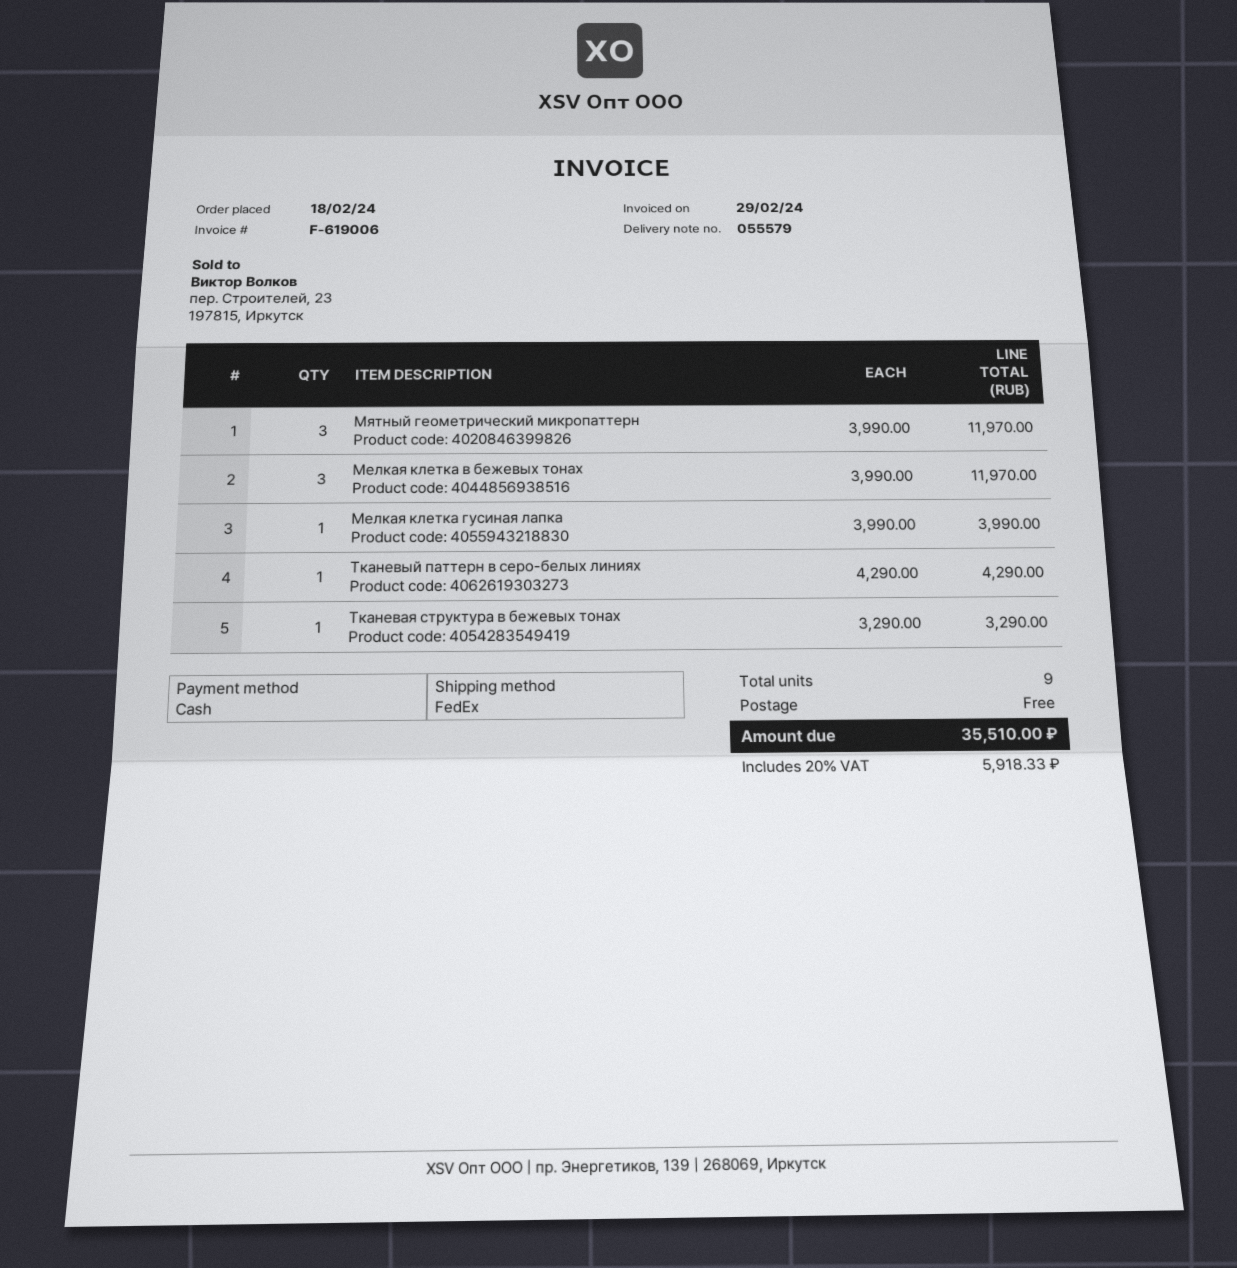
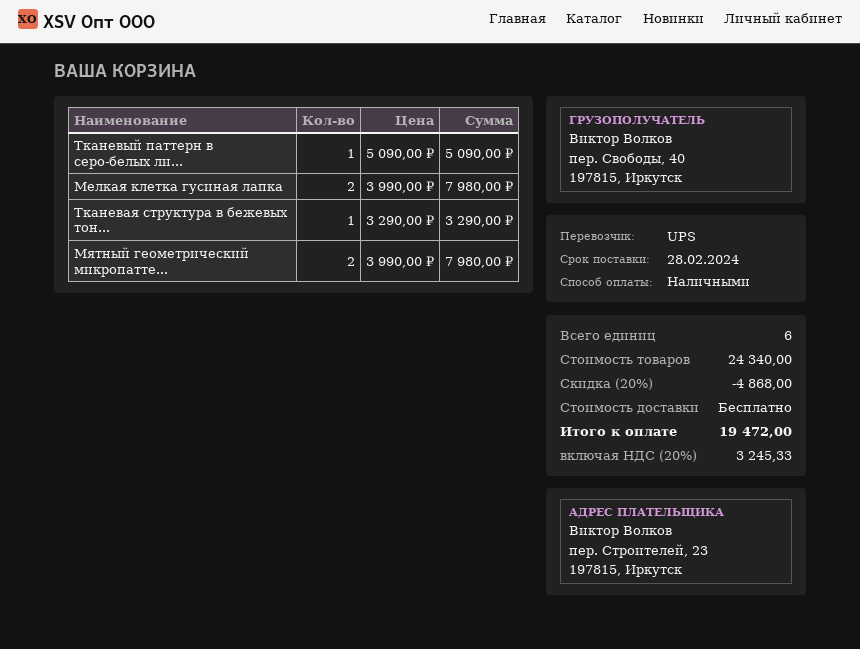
shipping method: FedEx -> UPS
Мятный геометрический микропаттерн: 3 x 3990.00 = 11970.00 -> 2 x 3990.00 = 7980.00
Мелкая клетка в бежевых тонах: 3 x 3990.00 = 11970.00 -> none
Мелкая клетка гусиная лапка: 1 x 3990.00 = 3990.00 -> 2 x 3990.00 = 7980.00
Тканевый паттерн в серо-белых линиях: 1 x 4290.00 = 4290.00 -> 1 x 5090.00 = 5090.00
total quantity: 9 -> 6
discount: none -> 20% = 4868.00
tax: 20% = 5918.33 -> 20% = 3245.33
total: 35510.00 -> 19472.00

